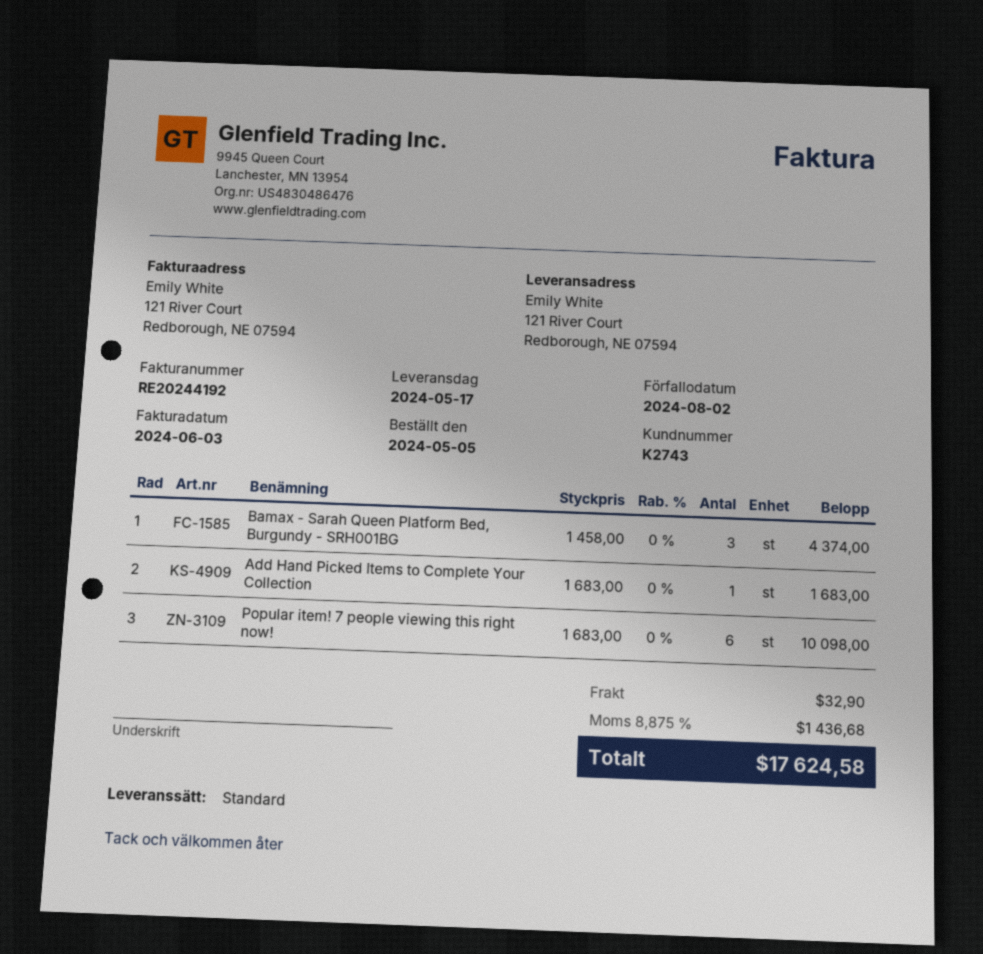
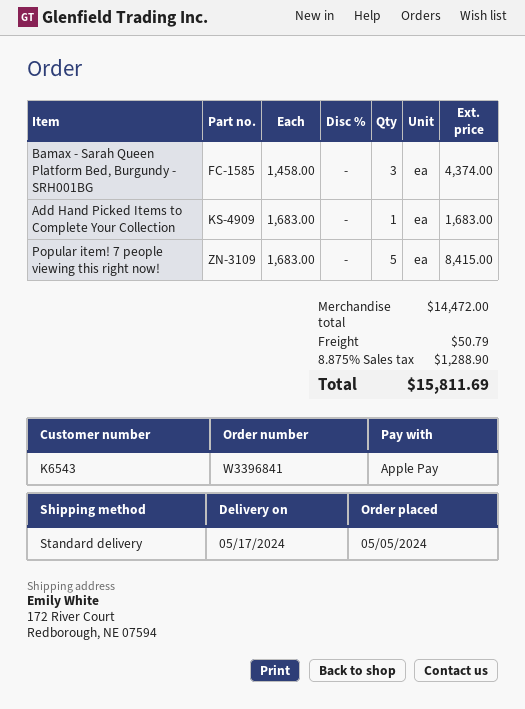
customer number: K2743 -> K6543
ship to: 121 River Court, Redborough, NE 07594 -> 172 River Court, Redborough, NE 07594
Popular item! 7 people viewing this right now!: 6 x 1683.00 = 10098.00 -> 5 x 1683.00 = 8415.00
shipping: 32.90 -> 50.79
tax: 8.875% = 1436.68 -> 8.875% = 1288.90
total: 17624.58 -> 15811.69

